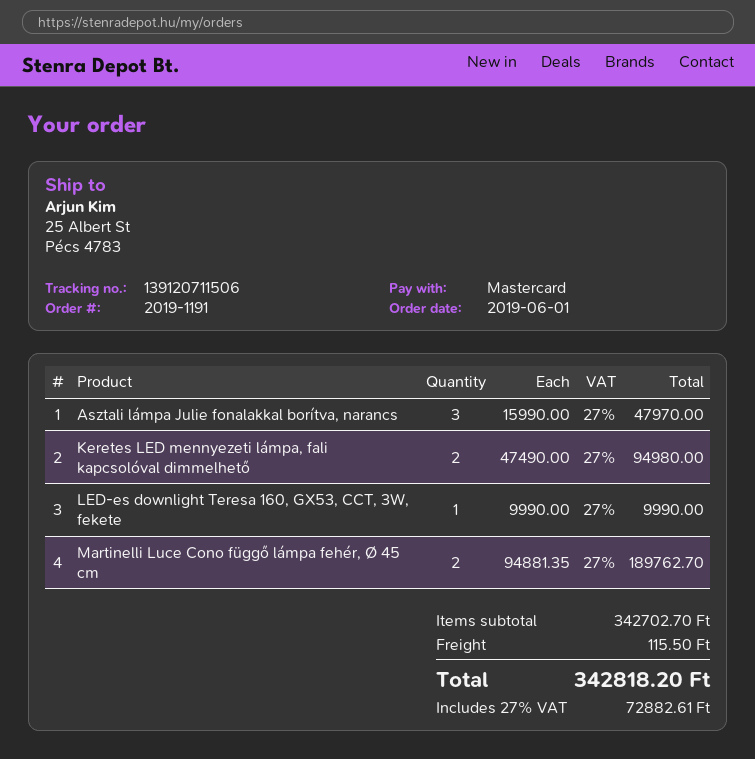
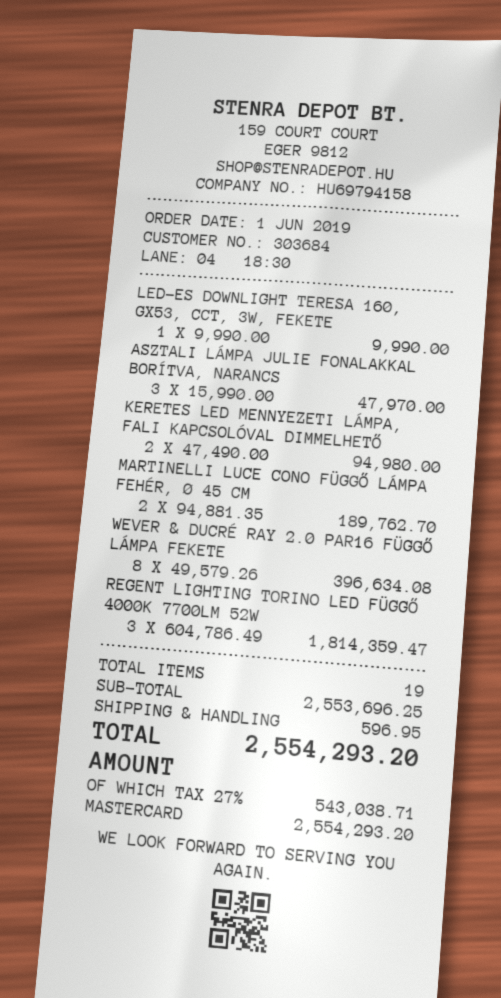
WEVER & DUCRÉ RAY 2.0 PAR16 FÜGGŐ LÁMPA FEKETE: none -> 8 x 49579.26 = 396634.08
REGENT LIGHTING TORINO LED FÜGGŐ 4000K 7700LM 52W: none -> 3 x 604786.49 = 1814359.47
subtotal: 342702.70 -> 2553696.25
shipping: 115.50 -> 596.95
tax: 27% = 72882.61 -> 27% = 543038.71
total: 342818.20 -> 2554293.20

